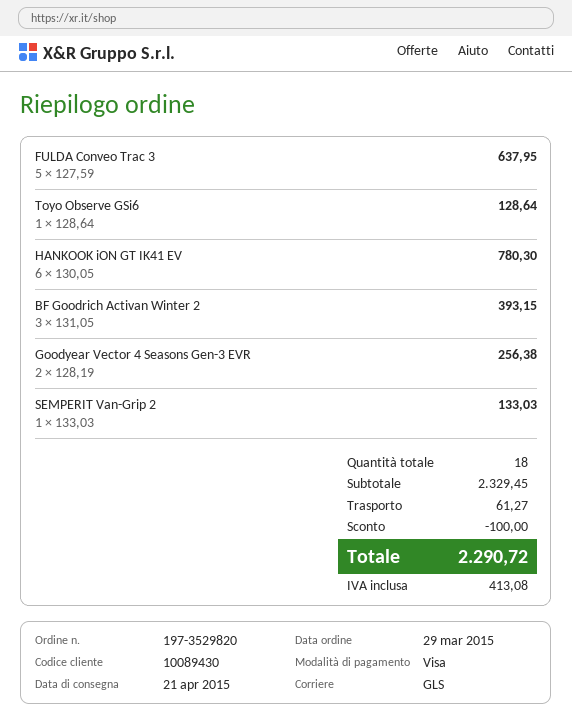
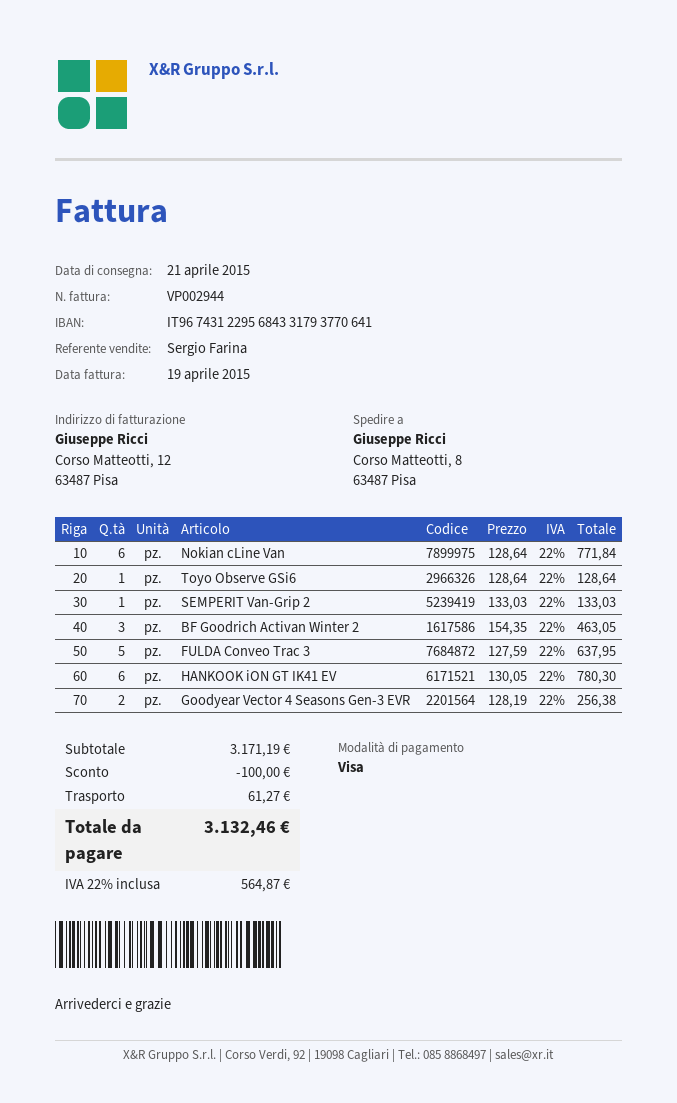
BF Goodrich Activan Winter 2: 3 x 131.05 = 393.15 -> 3 x 154.35 = 463.05
Nokian cLine Van: none -> 6 x 128.64 = 771.84
subtotal: 2329.45 -> 3171.19
tax: 413.08 -> 564.87
total: 2290.72 -> 3132.46

